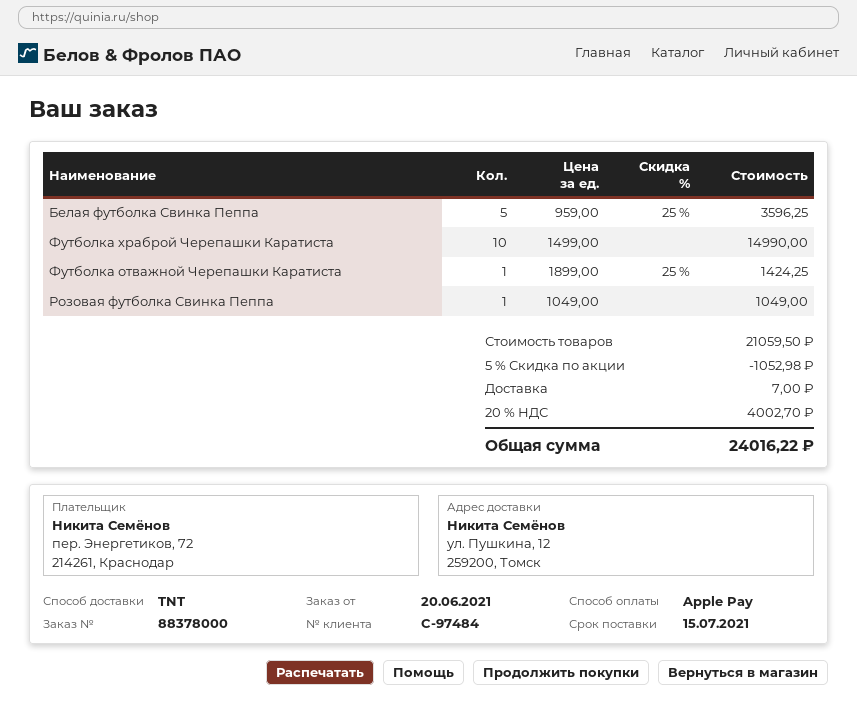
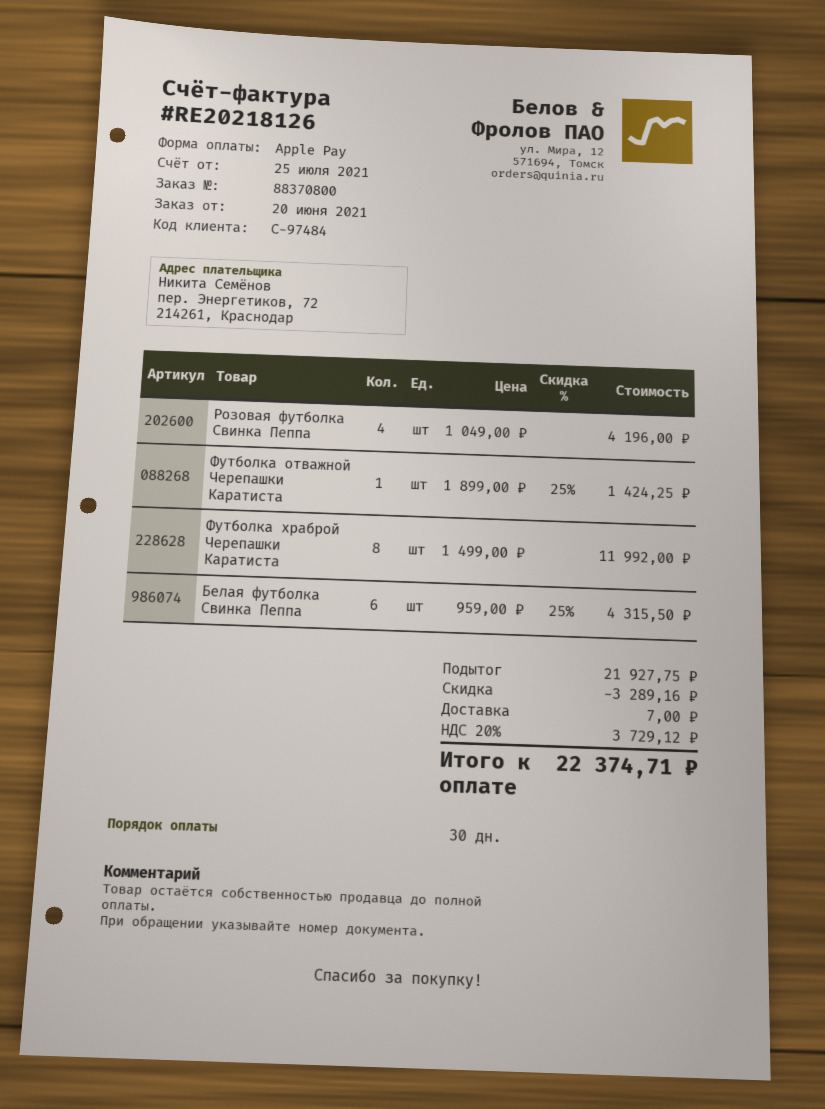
order number: 88378000 -> 88370800
Белая футболка Свинка Пеппа: 5 x 959.00 - 25% = 3596.25 -> 6 x 959.00 - 25% = 4315.50
Футболка храброй Черепашки Каратиста: 10 x 1499.00 = 14990.00 -> 8 x 1499.00 = 11992.00
Розовая футболка Свинка Пеппа: 1 x 1049.00 = 1049.00 -> 4 x 1049.00 = 4196.00
subtotal: 21059.50 -> 21927.75
discount: 1052.98 -> 3289.16
tax: 20% = 4002.70 -> 20% = 3729.12
total: 24016.22 -> 22374.71

